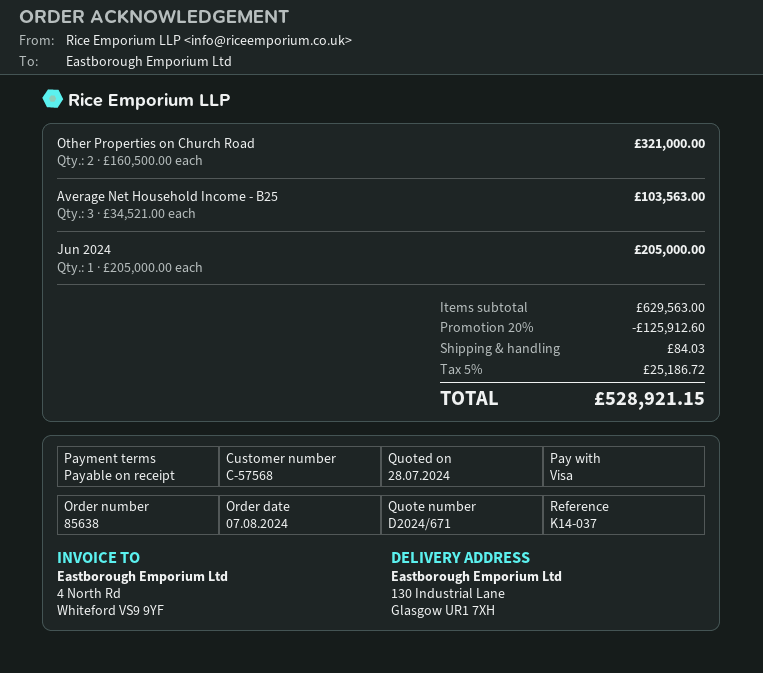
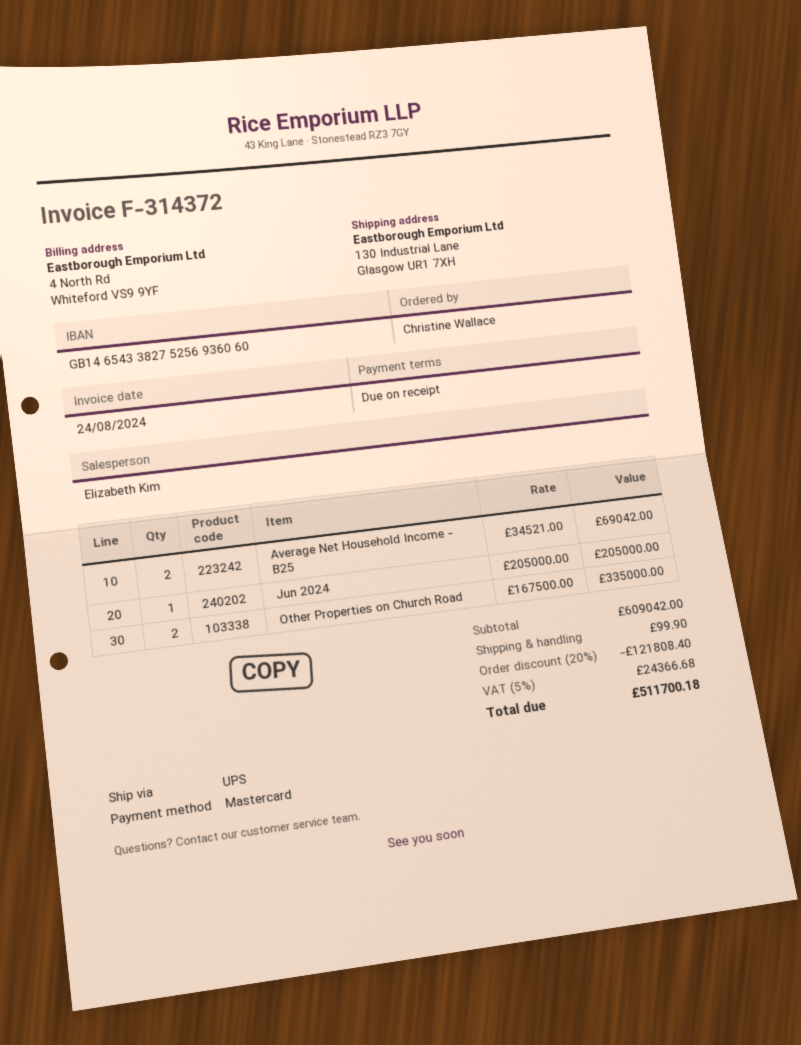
payment method: Visa -> Mastercard
Other Properties on Church Road: 2 x 160500.00 = 321000.00 -> 2 x 167500.00 = 335000.00
Average Net Household Income - B25: 3 x 34521.00 = 103563.00 -> 2 x 34521.00 = 69042.00
subtotal: 629563.00 -> 609042.00
discount: 20% = 125912.60 -> 20% = 121808.40
shipping: 84.03 -> 99.90
tax: 5% = 25186.72 -> 5% = 24366.68
total: 528921.15 -> 511700.18

